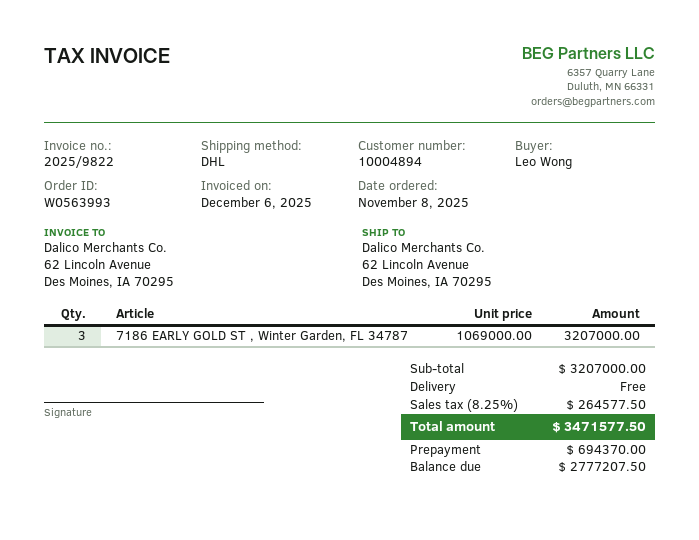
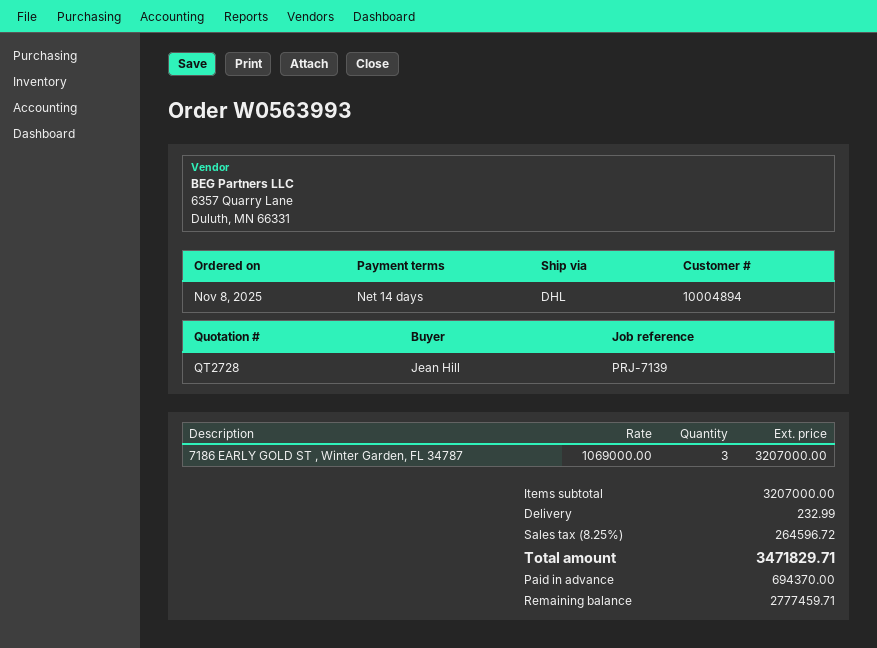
ordered by: Leo Wong -> Jean Hill
shipping: 0.00 -> 232.99
tax: 8.25% = 264577.50 -> 8.25% = 264596.72
total: 3471577.50 -> 3471829.71
balance: 2777207.50 -> 2777459.71

